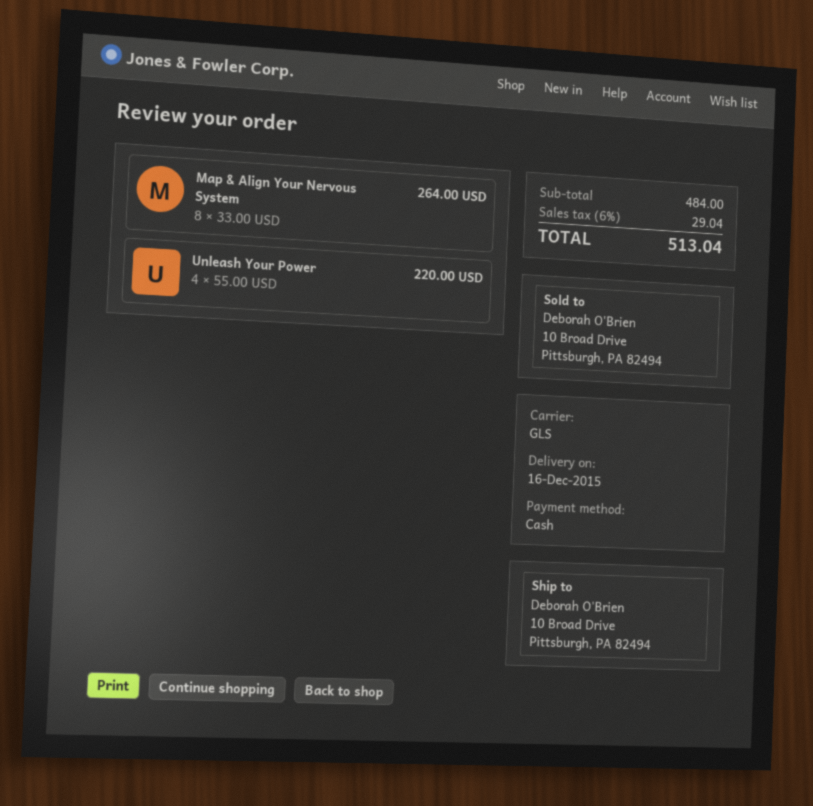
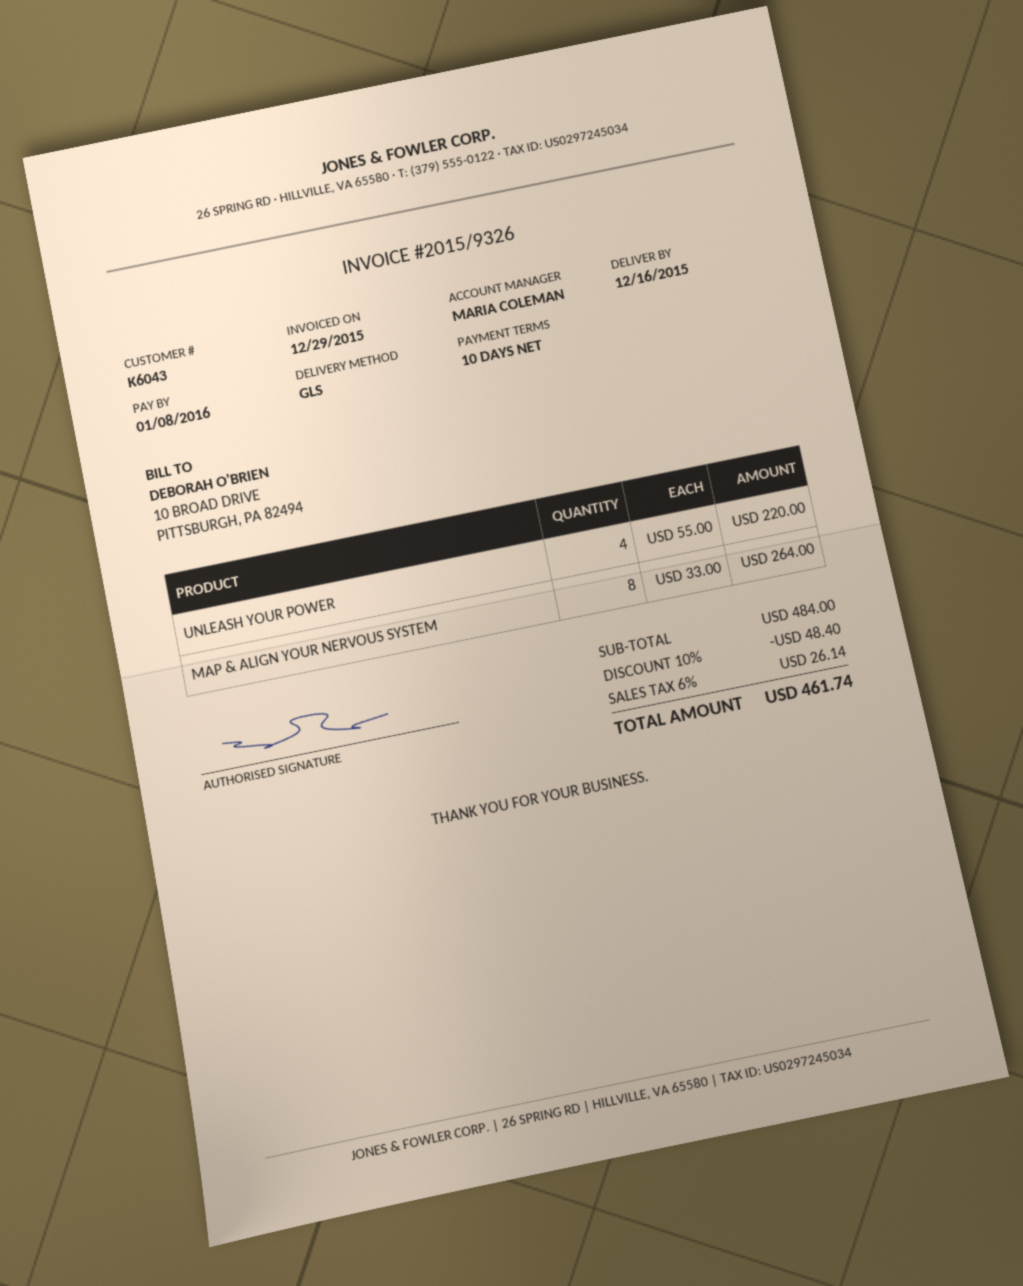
discount: none -> 10% = 48.40
tax: 6% = 29.04 -> 6% = 26.14
total: 513.04 -> 461.74

